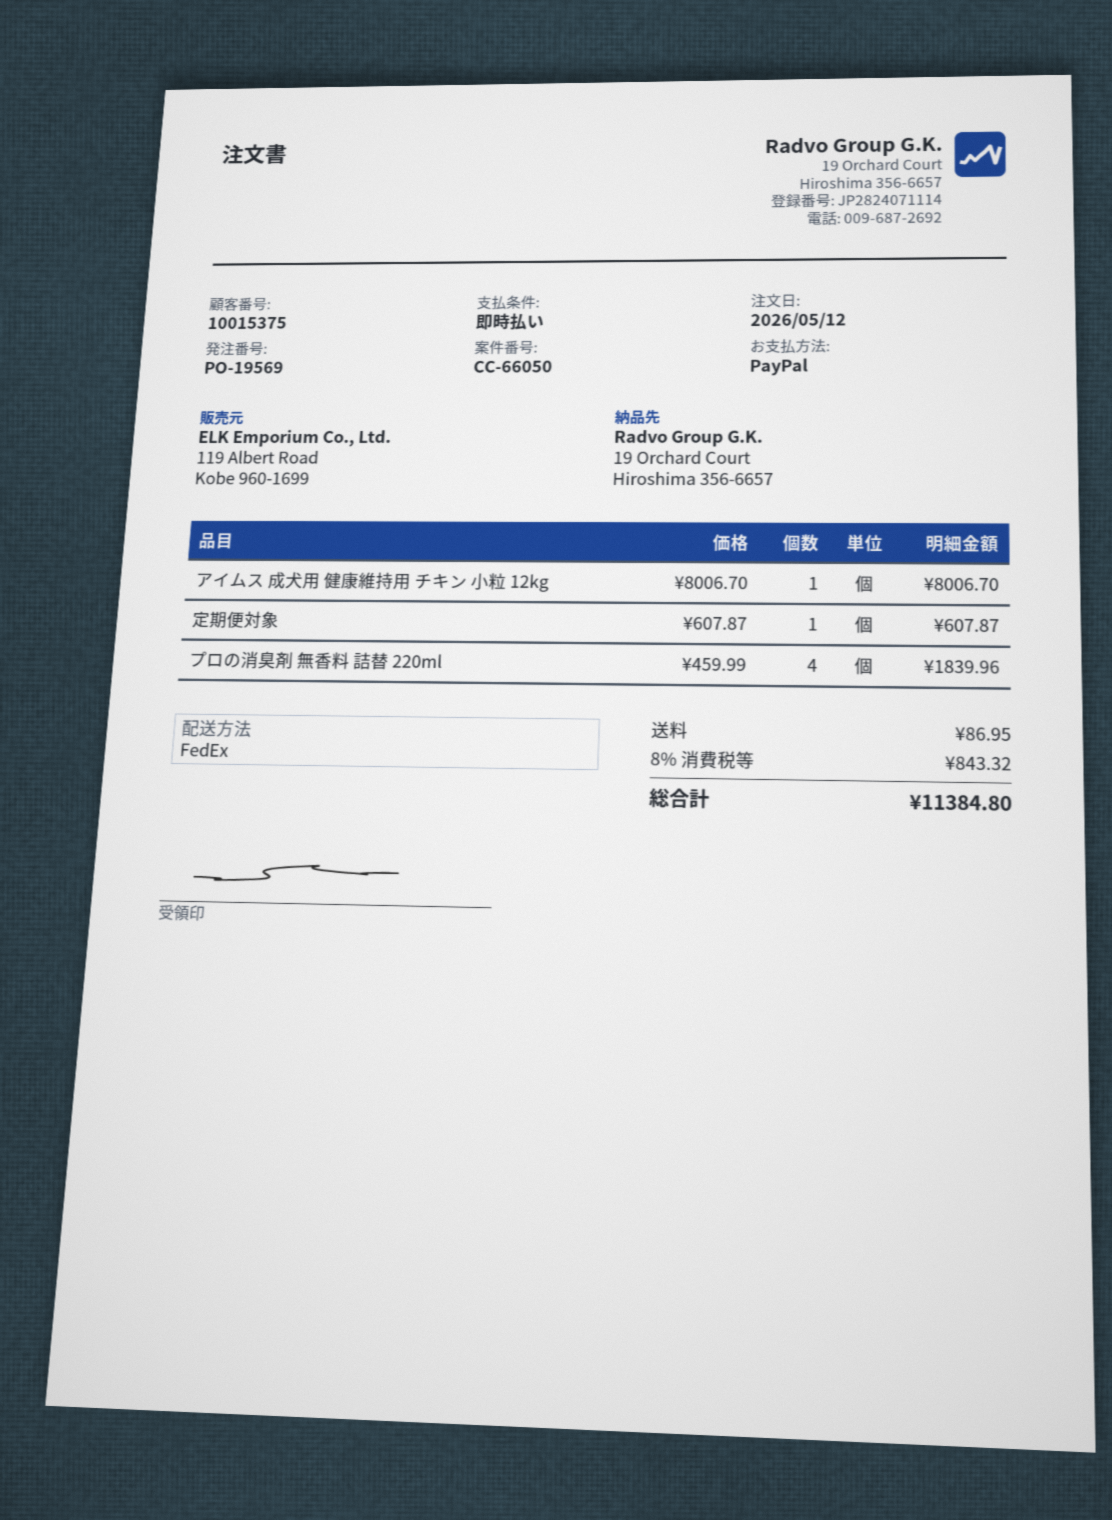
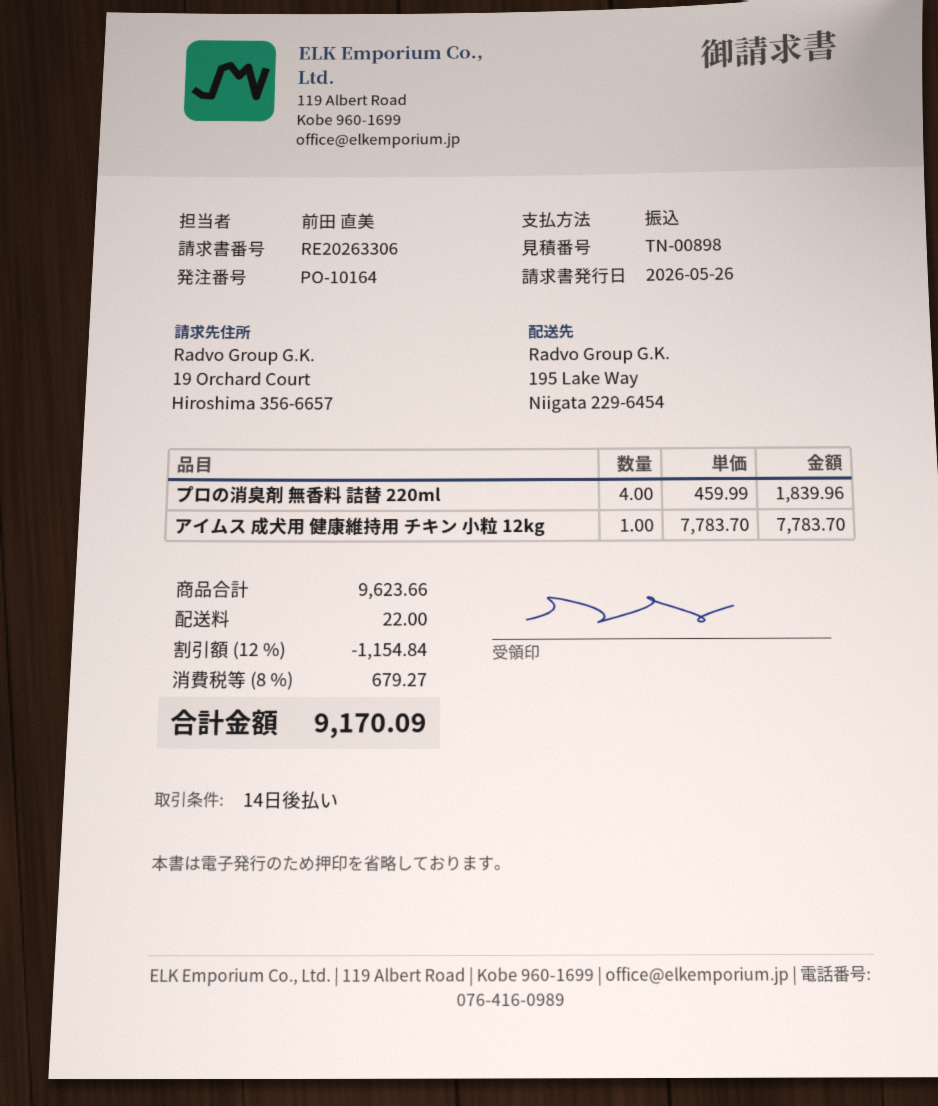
order number: PO-19569 -> PO-10164
payment terms: on receipt -> 14 days
payment method: PayPal -> bank transfer
ship to: 19 Orchard Court, Hiroshima 356-6657 -> 195 Lake Way, Niigata 229-6454
アイムス 成犬用 健康維持用 チキン 小粒 12kg: 1 x 8006.70 = 8006.70 -> 1 x 7783.70 = 7783.70
定期便対象: 1 x 607.87 = 607.87 -> none
discount: none -> 12% = 1154.84
shipping: 86.95 -> 22.00
tax: 8% = 843.32 -> 8% = 679.27
total: 11384.80 -> 9170.09

